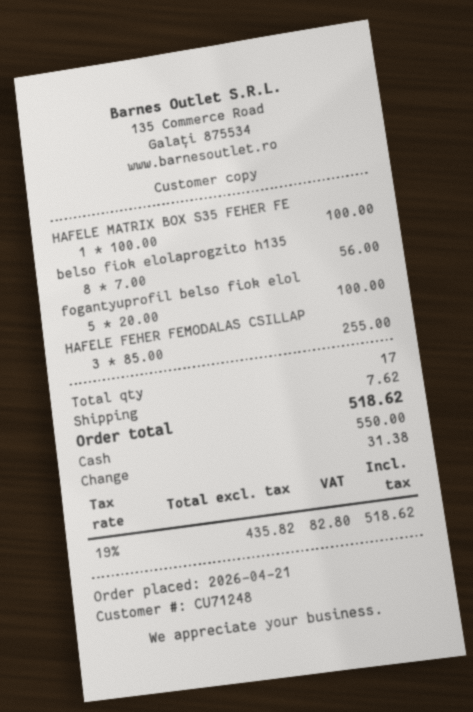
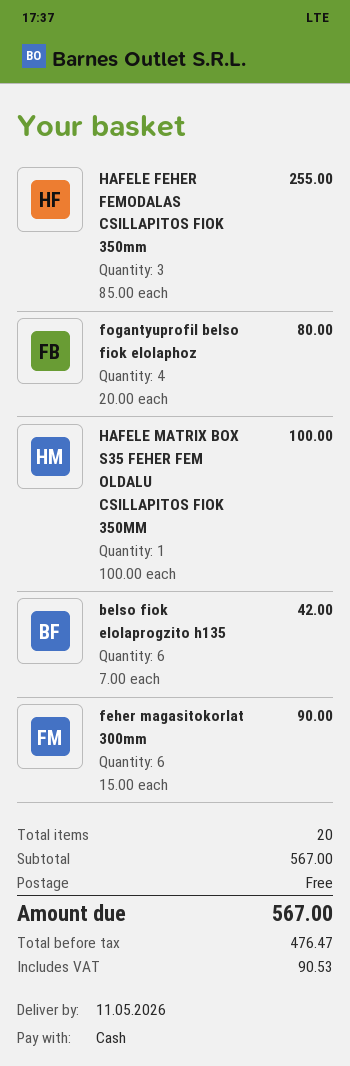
belso fiok elolaprogzito h135: 8 x 7.00 = 56.00 -> 6 x 7.00 = 42.00
fogantyuprofil belso fiok elol: 5 x 20.00 = 100.00 -> 4 x 20.00 = 80.00
feher magasitokorlat 300mm: none -> 6 x 15.00 = 90.00
total quantity: 17 -> 20
shipping: 7.62 -> 0.00
net: 435.82 -> 476.47
tax: 82.80 -> 90.53
total: 518.62 -> 567.00

